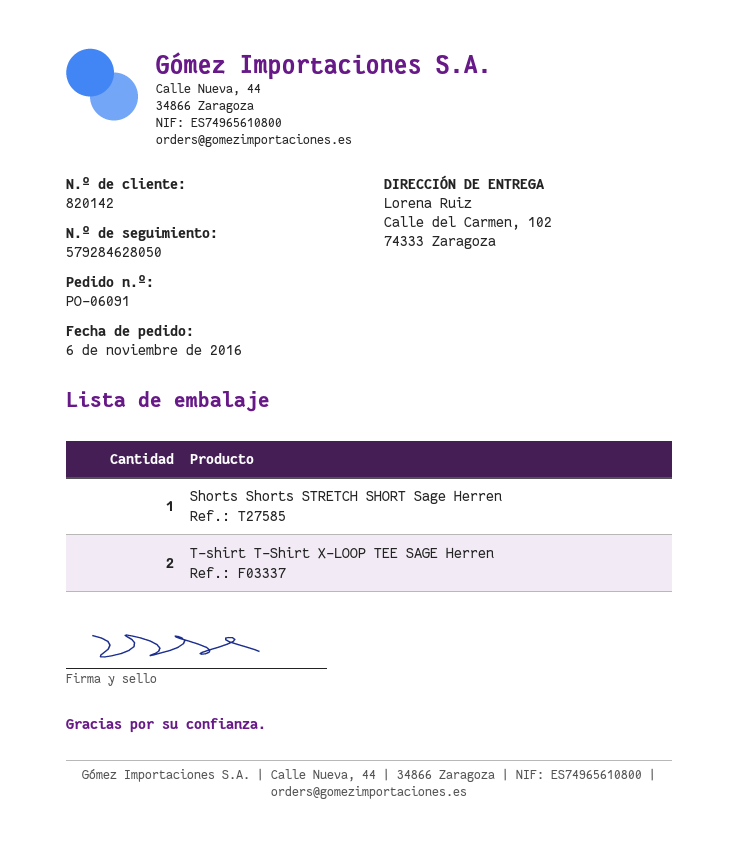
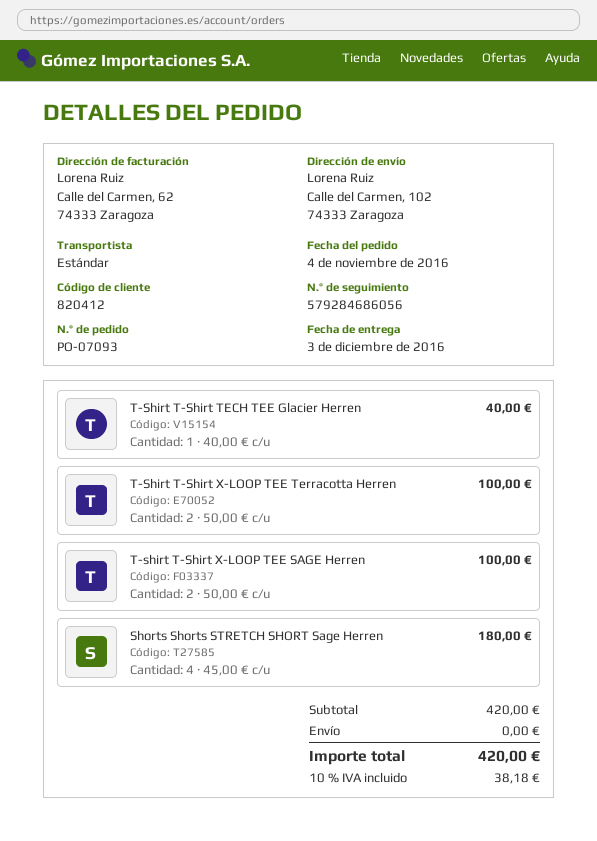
order number: PO-06091 -> PO-07093
order date: 2016-11-06 -> 2016-11-04
customer number: 820142 -> 820412
tracking number: 579284628050 -> 579284686056
Shorts Shorts STRETCH SHORT Sage Herren: 1 -> 4
T-Shirt T-Shirt TECH TEE Glacier Herren: none -> 1
T-Shirt T-Shirt X-LOOP TEE Terracotta Herren: none -> 2

